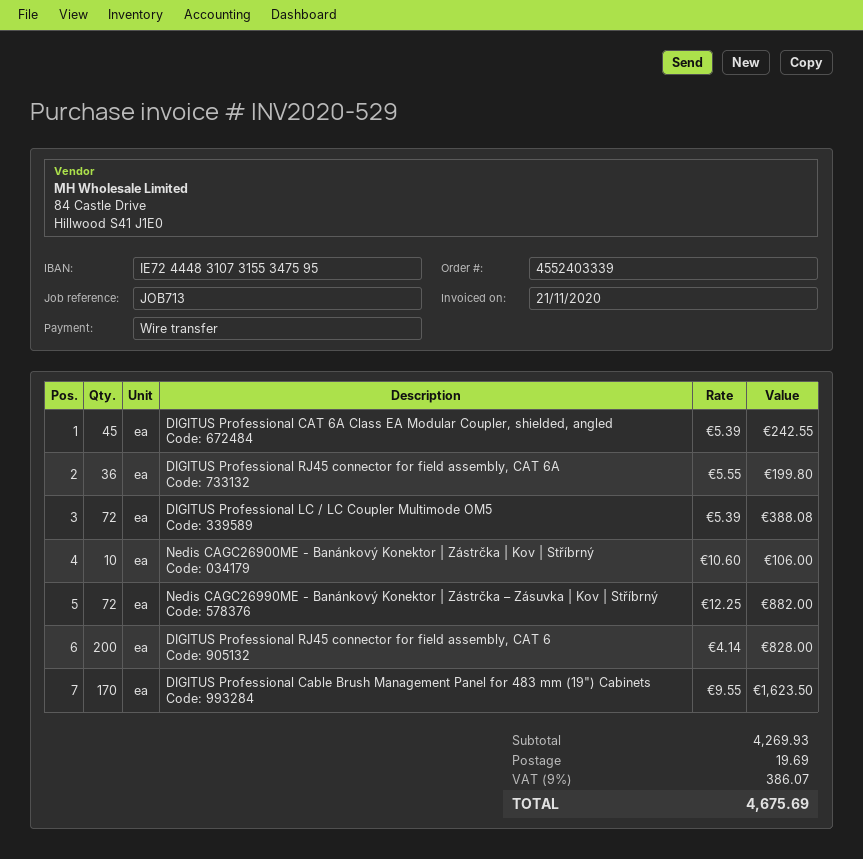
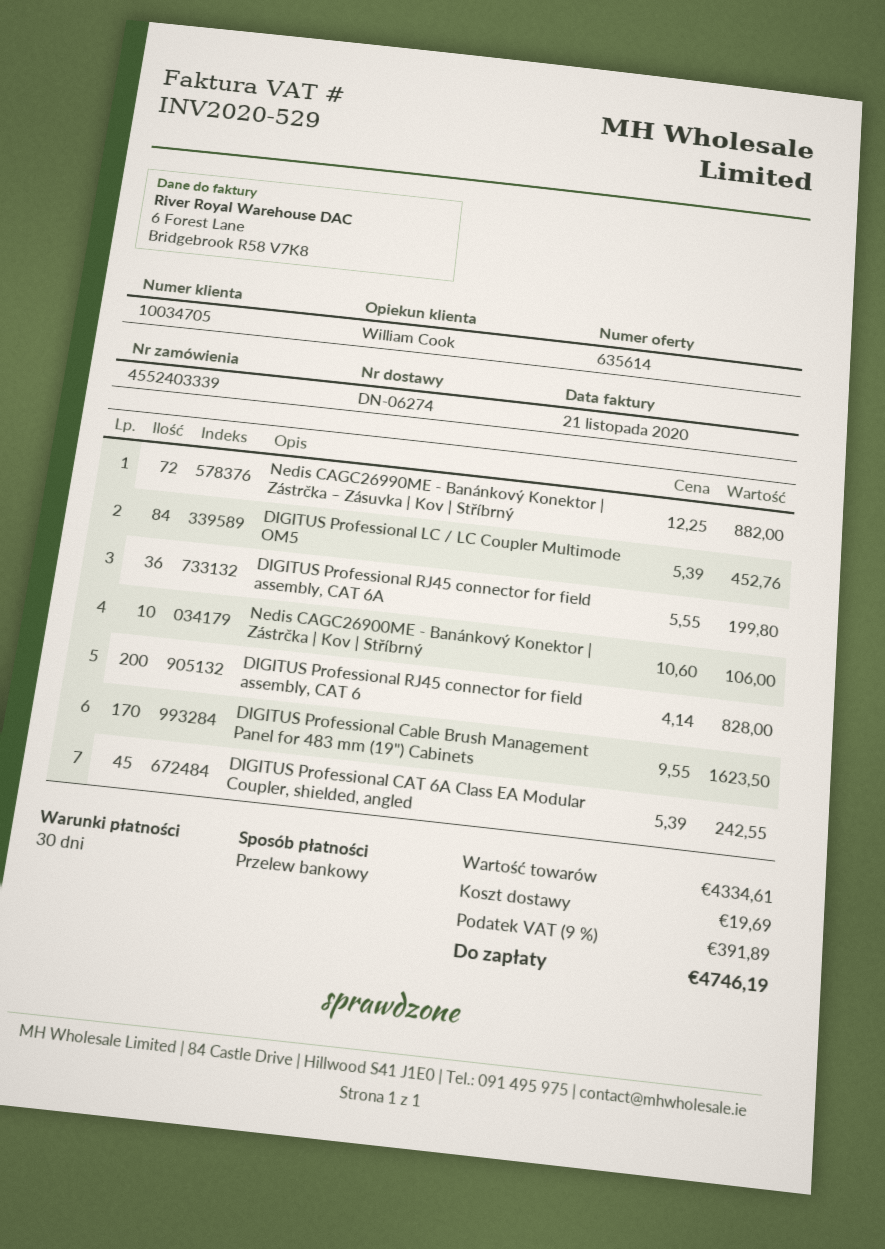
DIGITUS Professional LC / LC Coupler Multimode OM5: 72 x 5.39 = 388.08 -> 84 x 5.39 = 452.76
subtotal: 4269.93 -> 4334.61
tax: 9% = 386.07 -> 9% = 391.89
total: 4675.69 -> 4746.19

